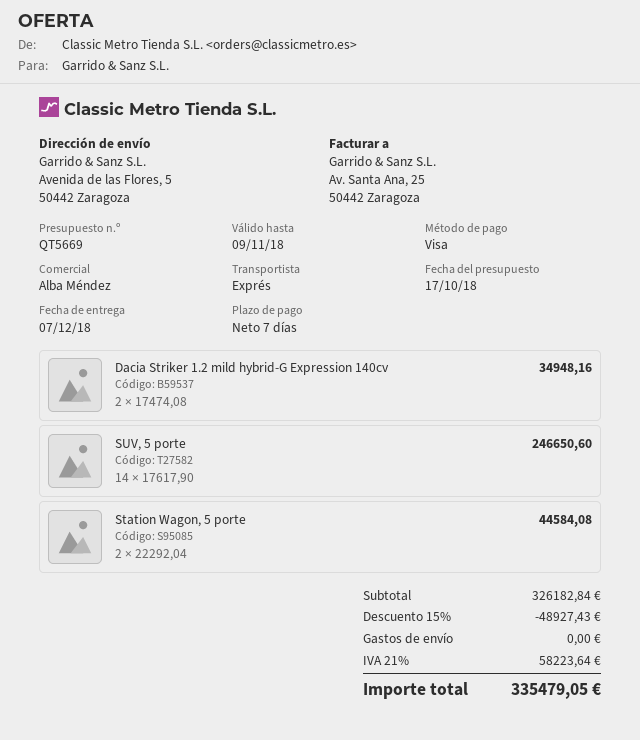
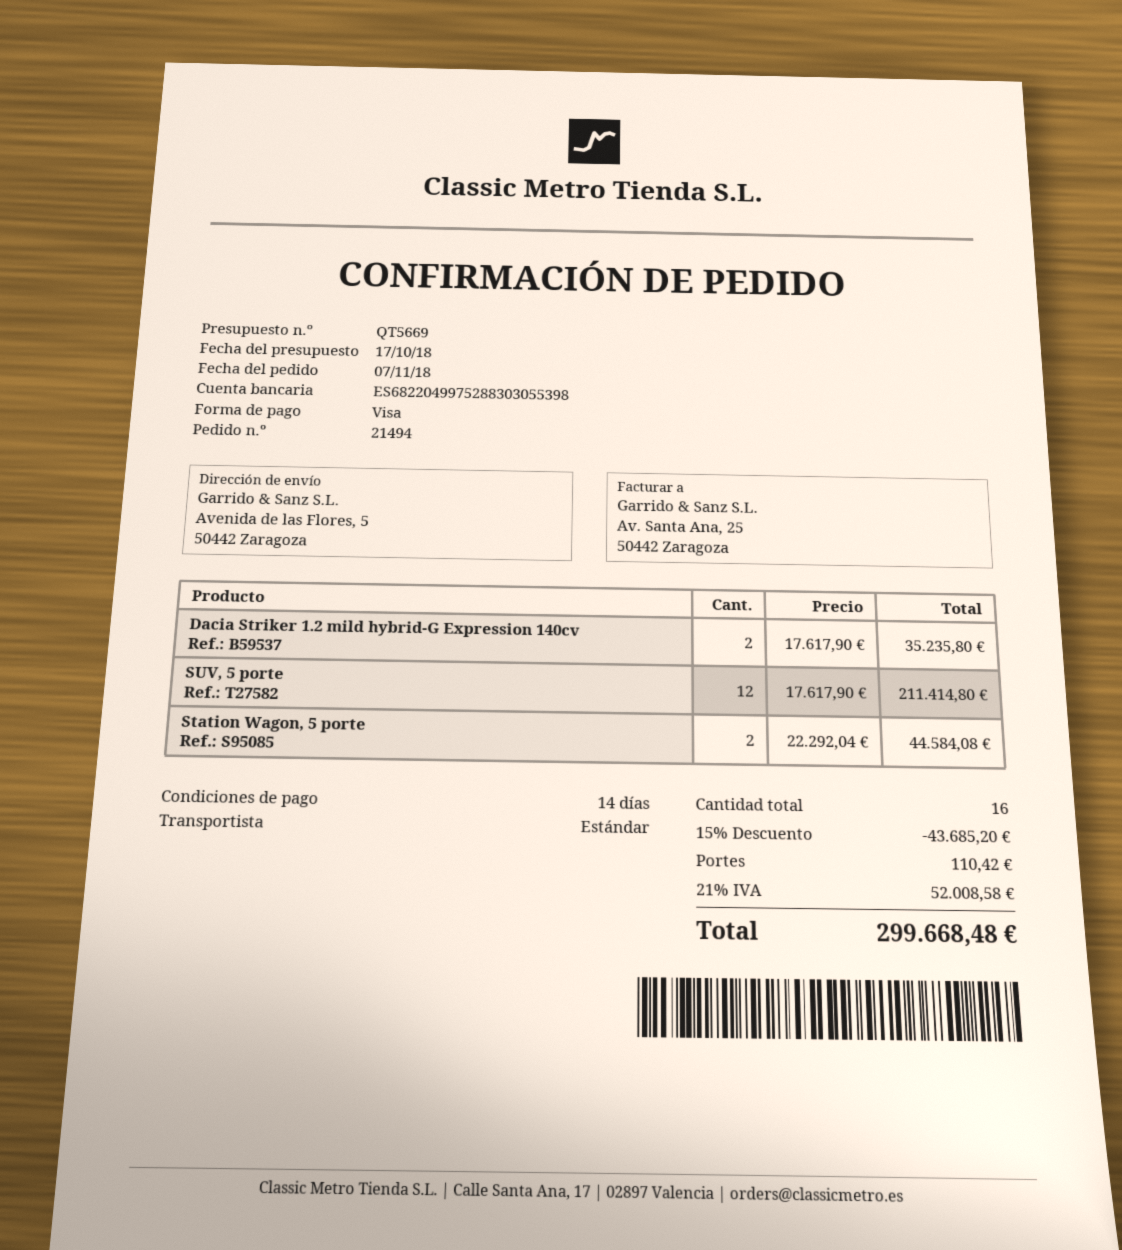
payment terms: 7 days -> 14 days
shipping method: express -> standard
Dacia Striker 1.2 mild hybrid-G Expression 140cv: 2 x 17474.08 = 34948.16 -> 2 x 17617.90 = 35235.80
SUV, 5 porte: 14 x 17617.90 = 246650.60 -> 12 x 17617.90 = 211414.80
discount: 15% = 48927.43 -> 15% = 43685.20
shipping: 0.00 -> 110.42
tax: 21% = 58223.64 -> 21% = 52008.58
total: 335479.05 -> 299668.48

